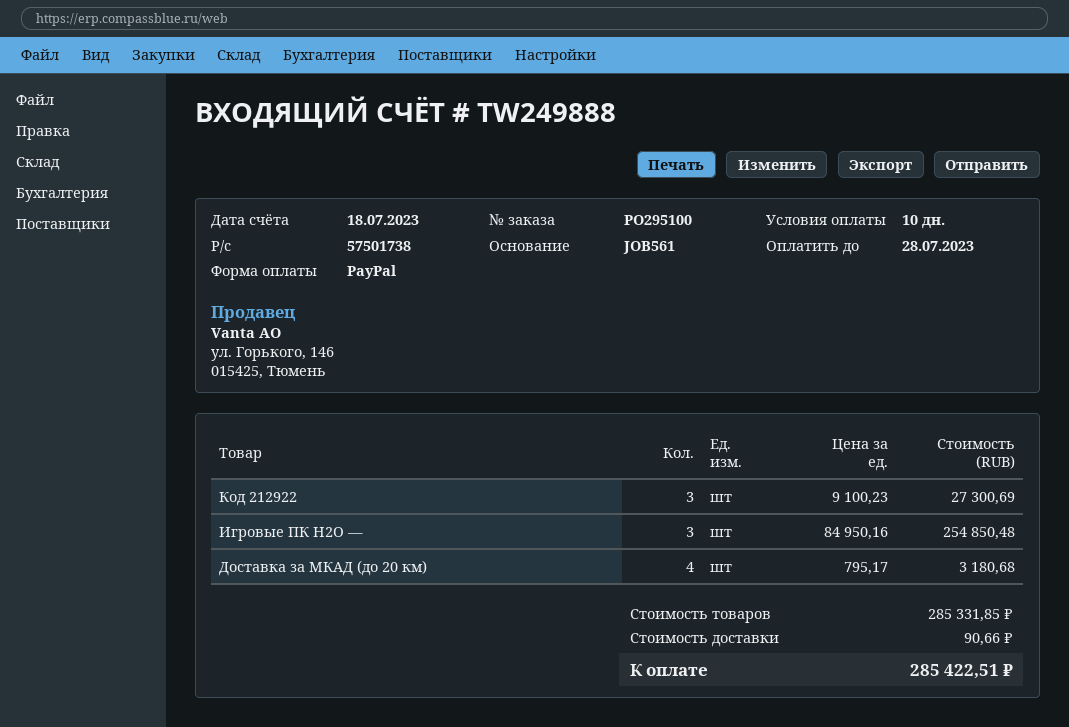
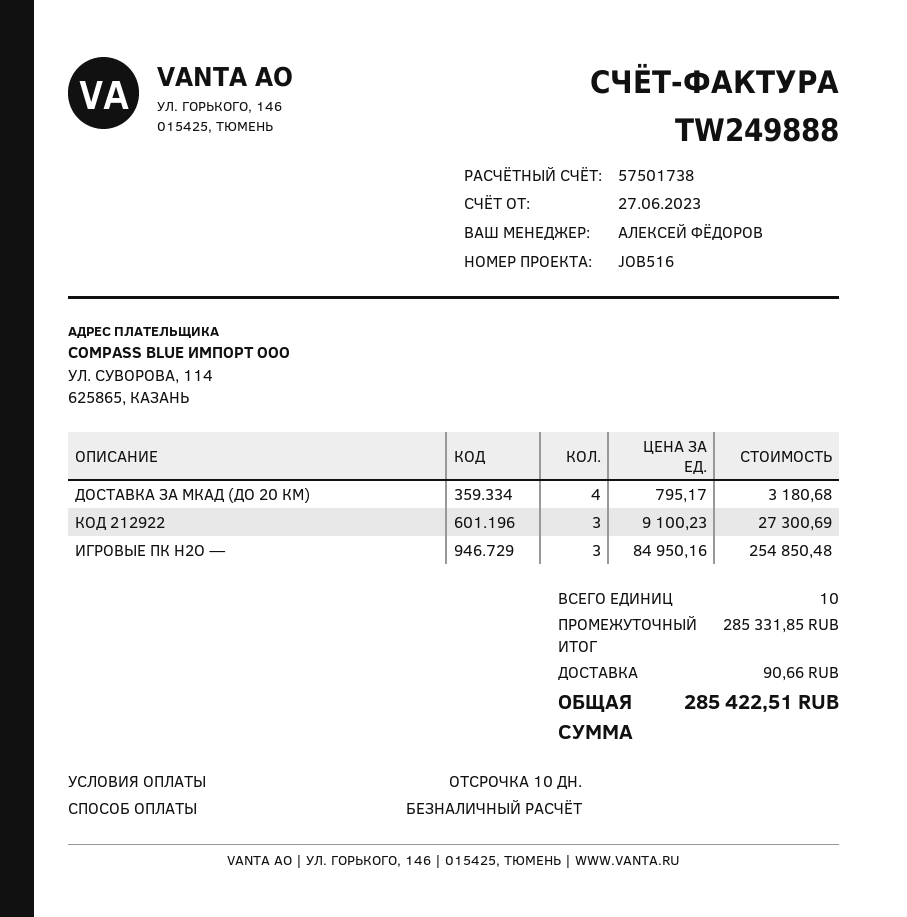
invoice date: 2023-07-18 -> 2023-06-27
reference: JOB561 -> JOB516
payment method: PayPal -> bank transfer

